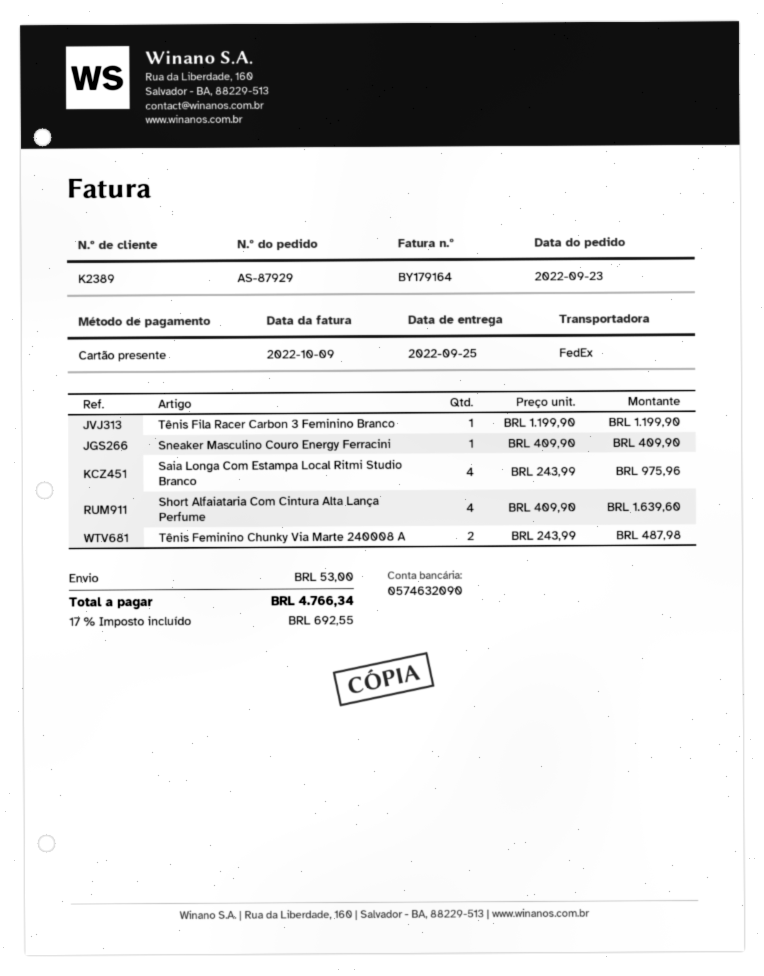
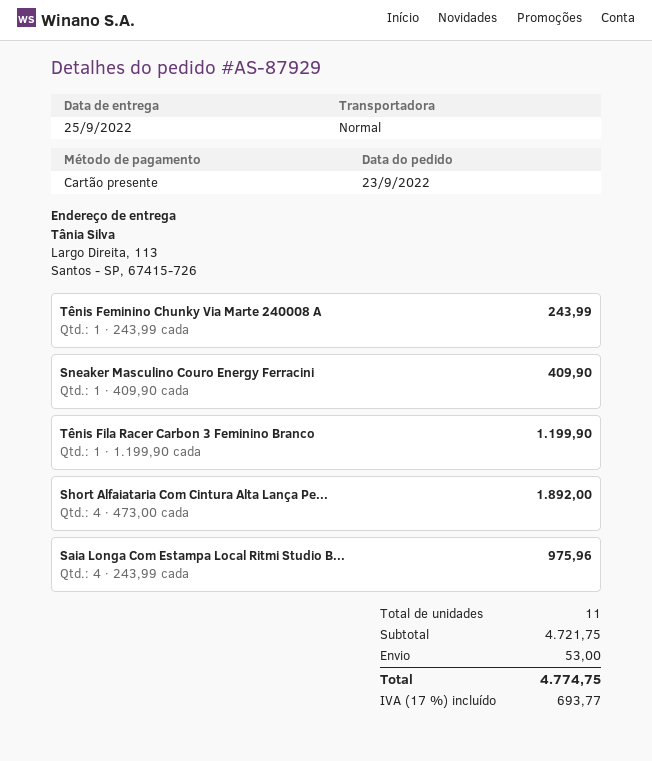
shipping method: FedEx -> standard
Short Alfaiataria Com Cintura Alta Lança Perfume: 4 x 409.90 = 1639.60 -> 4 x 473.00 = 1892.00
Tênis Feminino Chunky Via Marte 240008 A: 2 x 243.99 = 487.98 -> 1 x 243.99 = 243.99
tax: 17% = 692.55 -> 17% = 693.77
total: 4766.34 -> 4774.75

